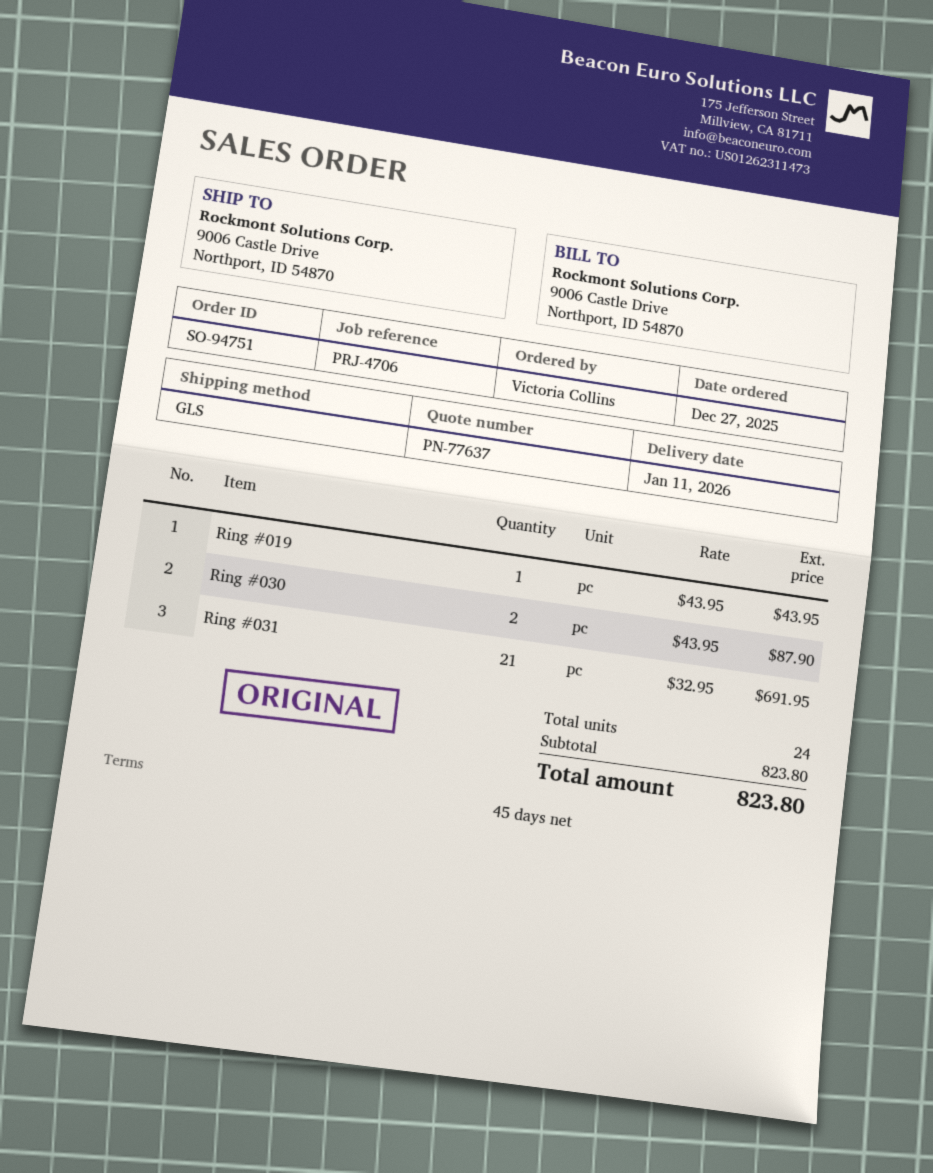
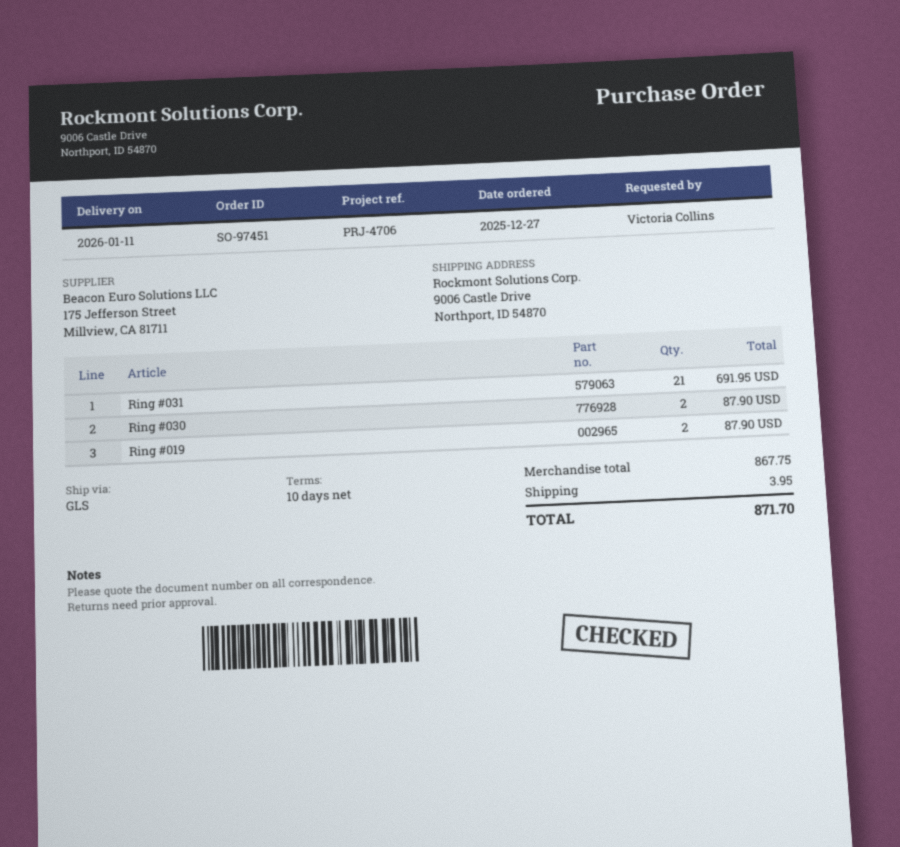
order number: SO-94751 -> SO-97451
payment terms: 45 days -> 10 days
Ring #019: 1 for 43.95 -> 2 for 87.90
subtotal: 823.80 -> 867.75
shipping: none -> 3.95
total: 823.80 -> 871.70

